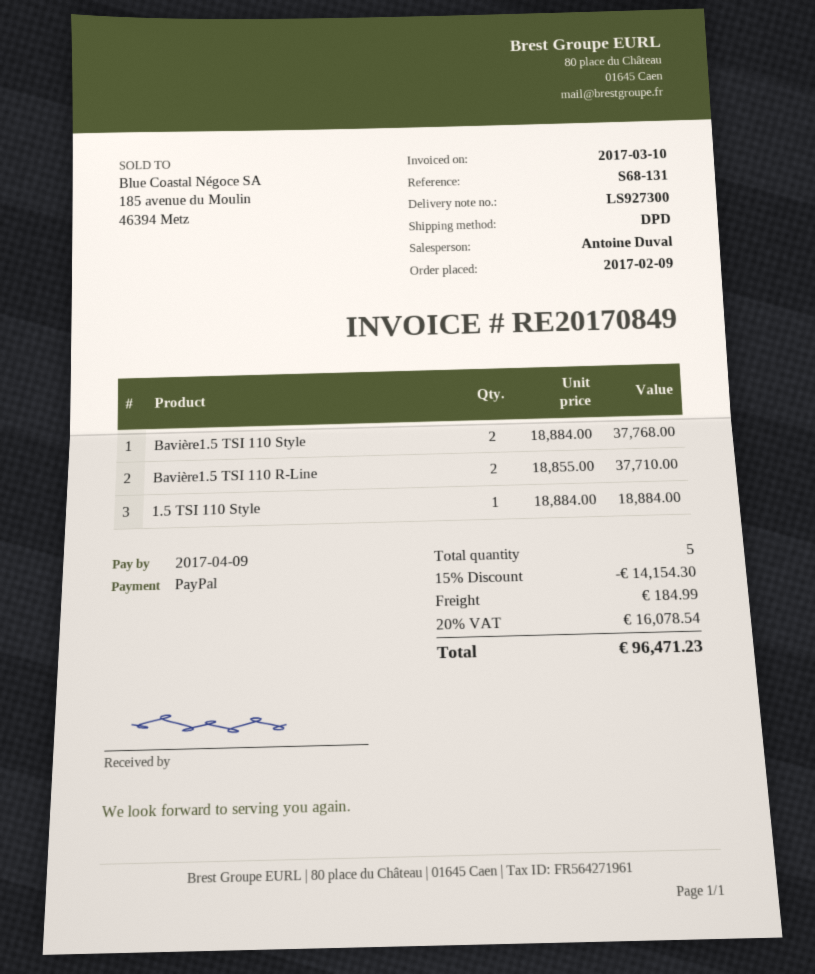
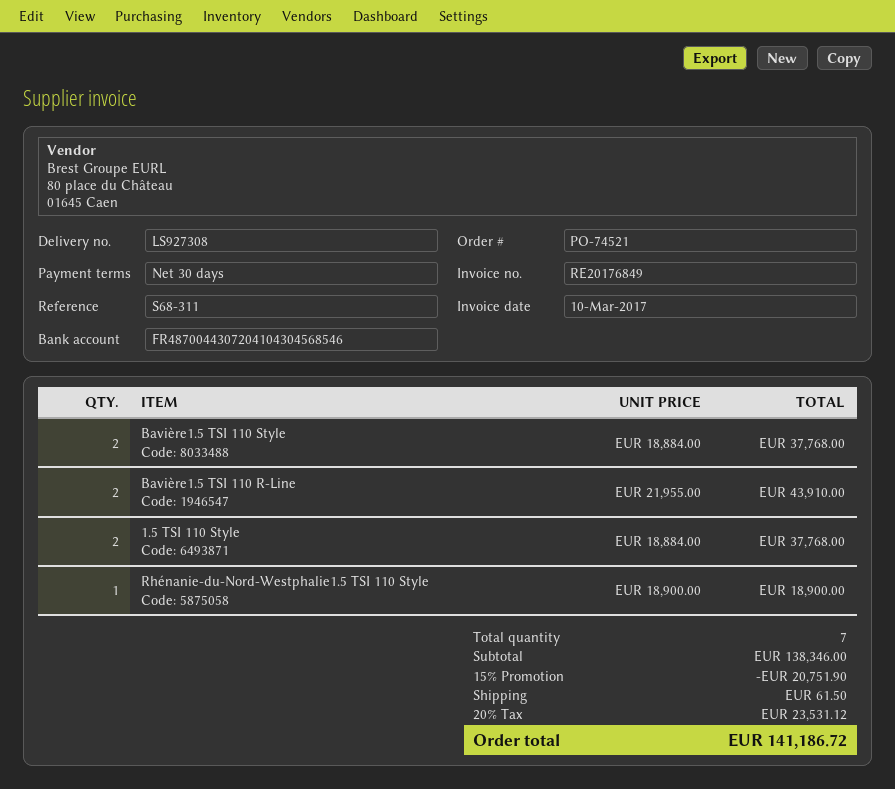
delivery note number: LS927300 -> LS927308
invoice number: RE20170849 -> RE20176849
reference: S68-131 -> S68-311
Bavière1.5 TSI 110 R-Line: 2 x 18855.00 = 37710.00 -> 2 x 21955.00 = 43910.00
1.5 TSI 110 Style: 1 x 18884.00 = 18884.00 -> 2 x 18884.00 = 37768.00
Rhénanie-du-Nord-Westphalie1.5 TSI 110 Style: none -> 1 x 18900.00 = 18900.00
total quantity: 5 -> 7
discount: 15% = 14154.30 -> 15% = 20751.90
shipping: 184.99 -> 61.50
tax: 20% = 16078.54 -> 20% = 23531.12
total: 96471.23 -> 141186.72

